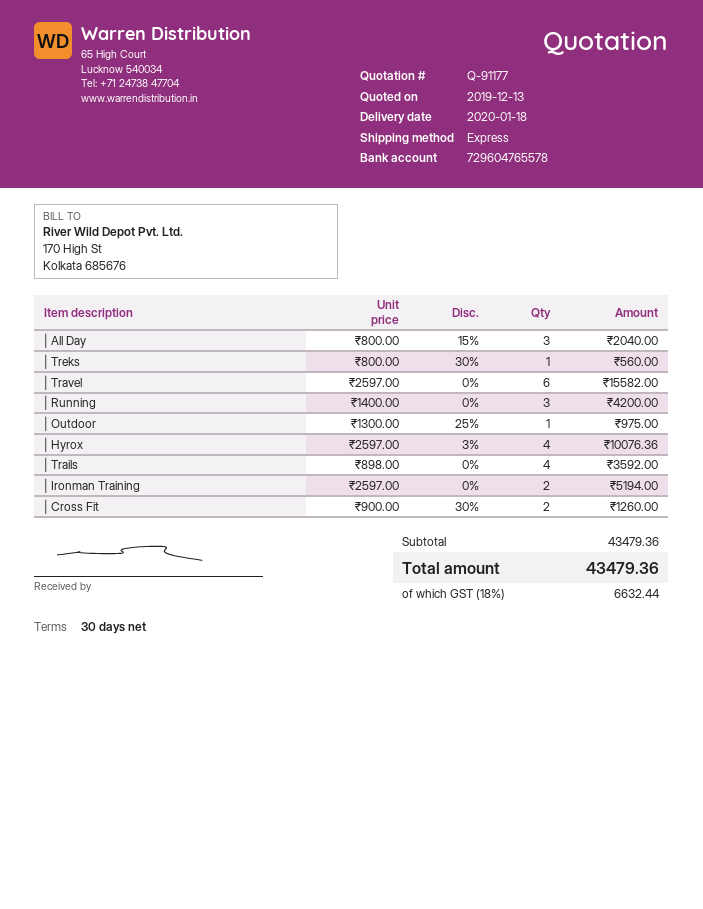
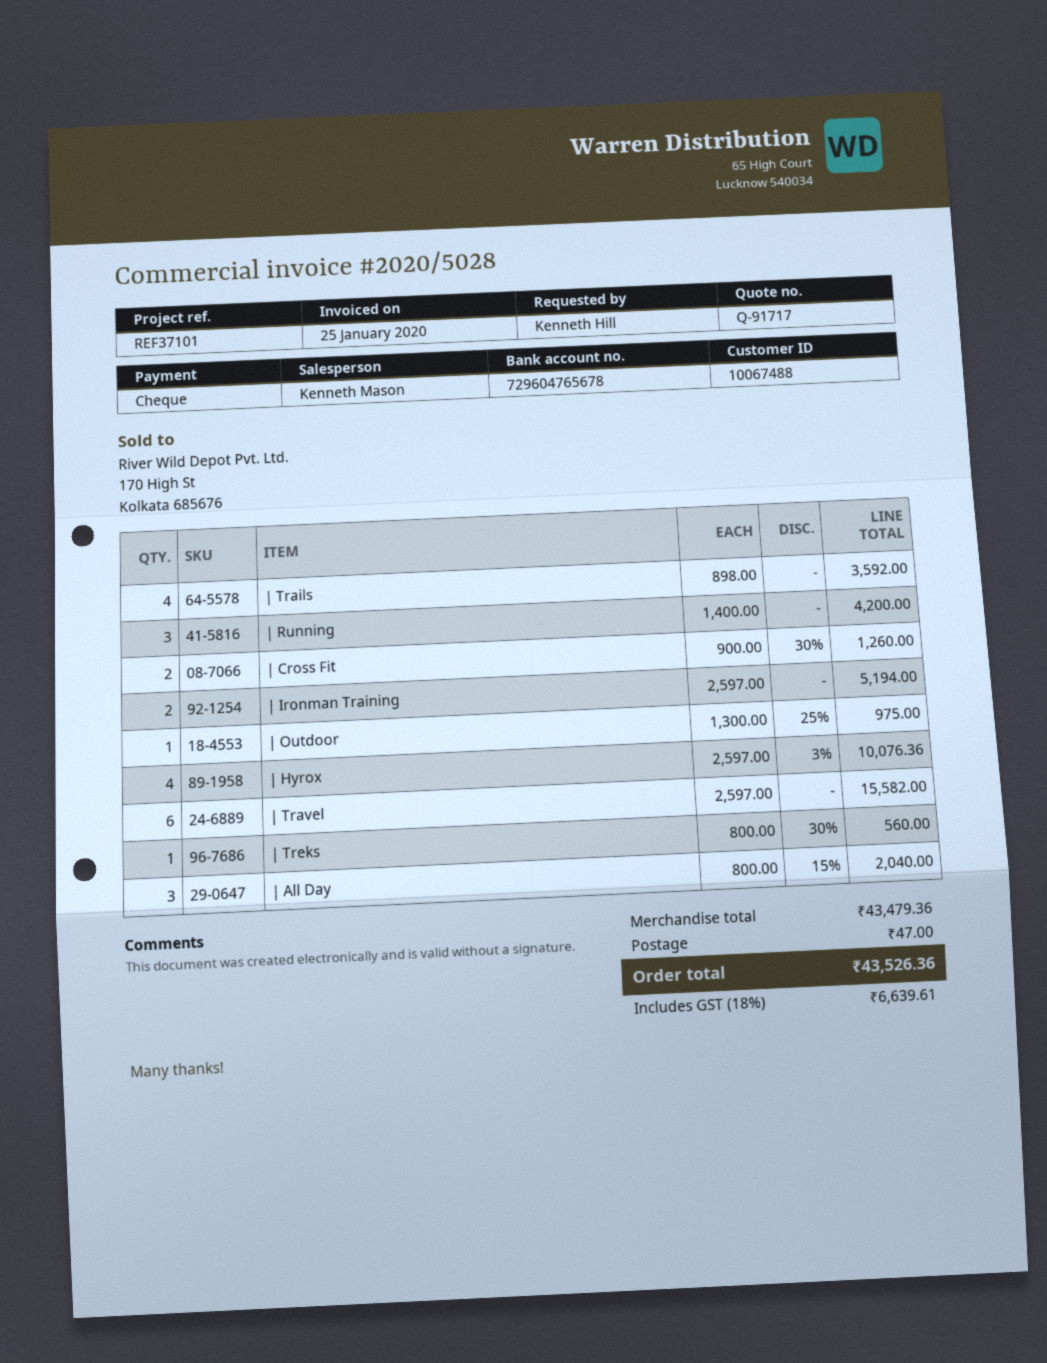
quote number: Q-91177 -> Q-91717
bank account: 729604765578 -> 729604765678
shipping: none -> 47.00
tax: 18% = 6632.44 -> 18% = 6639.61
total: 43479.36 -> 43526.36

